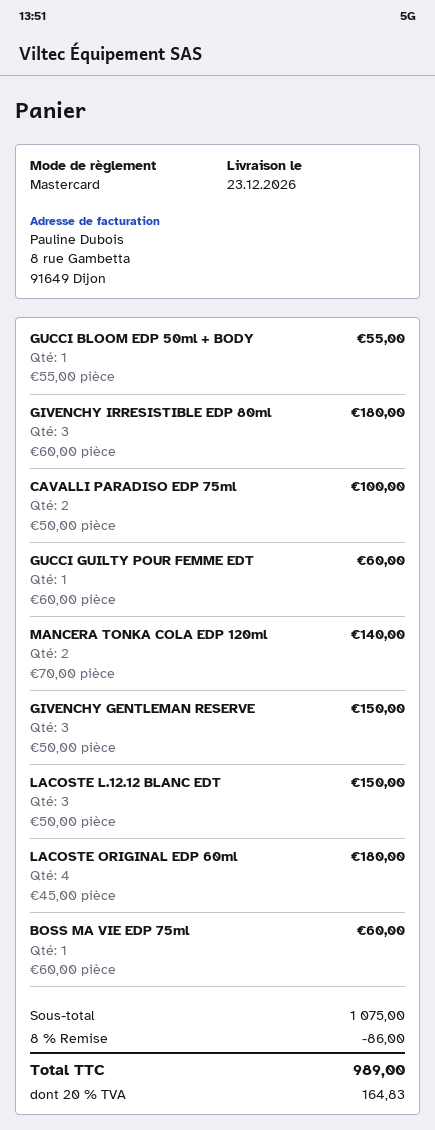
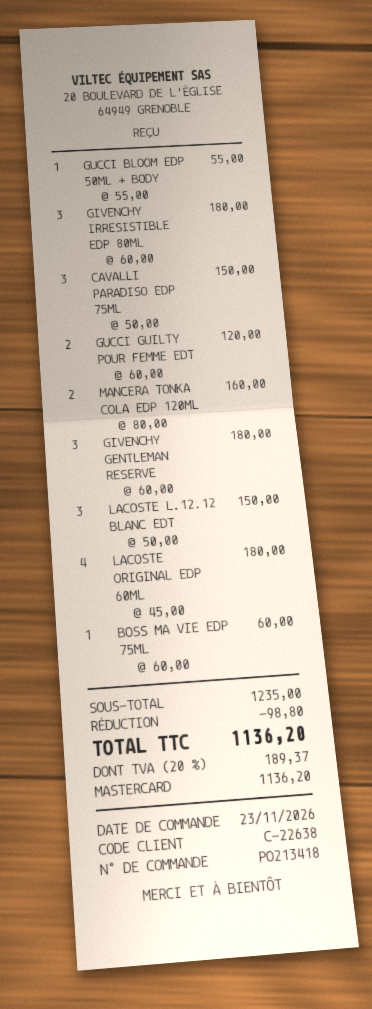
CAVALLI PARADISO EDP 75ml: 2 x 50.00 = 100.00 -> 3 x 50.00 = 150.00
GUCCI GUILTY POUR FEMME EDT: 1 x 60.00 = 60.00 -> 2 x 60.00 = 120.00
MANCERA TONKA COLA EDP 120ml: 2 x 70.00 = 140.00 -> 2 x 80.00 = 160.00
GIVENCHY GENTLEMAN RESERVE: 3 x 50.00 = 150.00 -> 3 x 60.00 = 180.00
subtotal: 1075.00 -> 1235.00
discount: 86.00 -> 98.80
tax: 20% = 164.83 -> 20% = 189.37
total: 989.00 -> 1136.20

